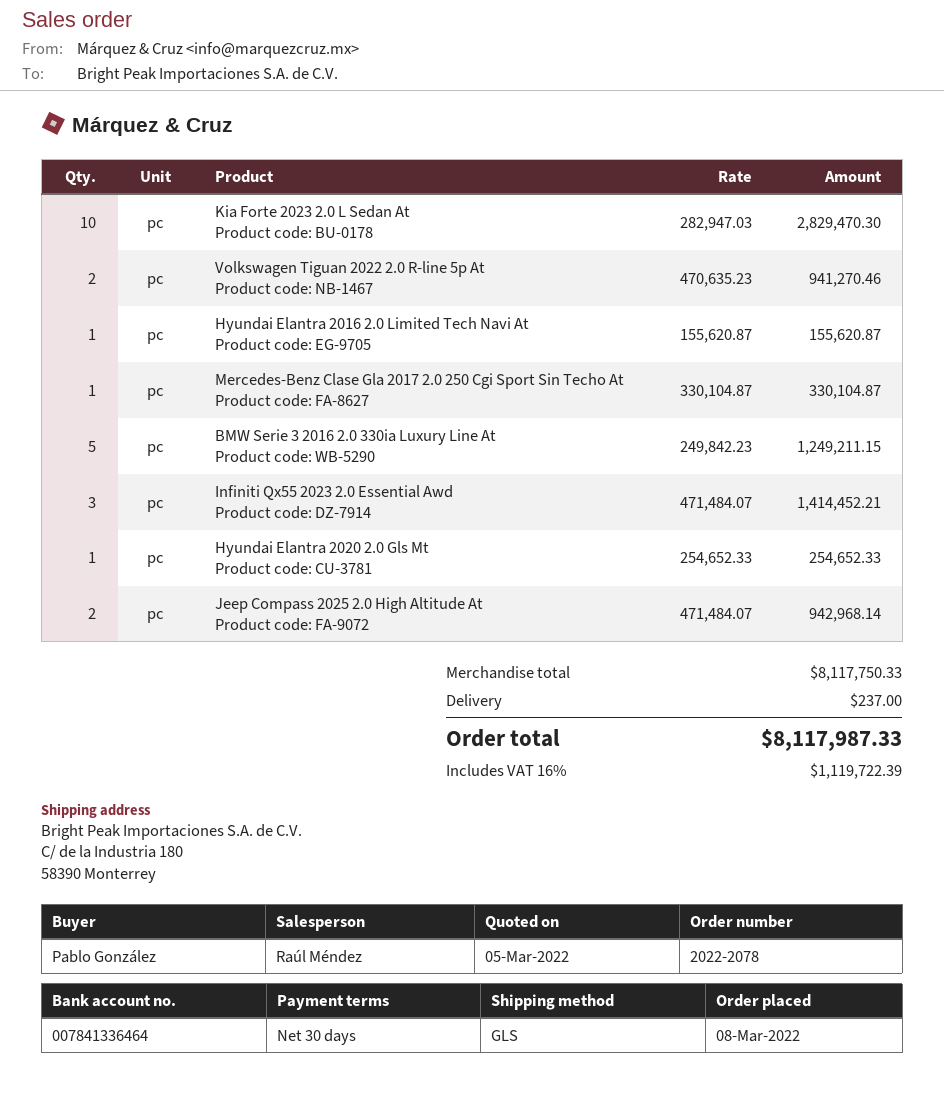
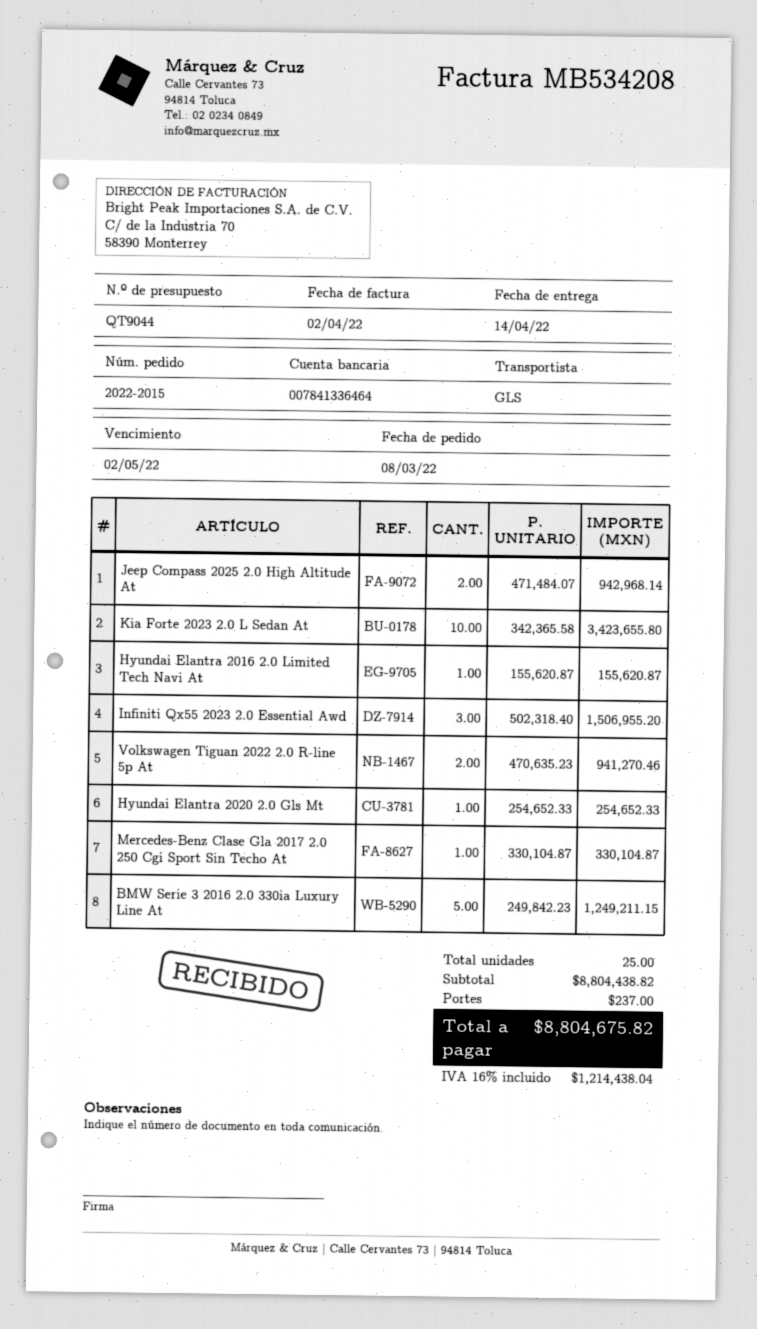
order number: 2022-2078 -> 2022-2015
Kia Forte 2023 2.0 L Sedan At: 10 x 282947.03 = 2829470.30 -> 10 x 342365.58 = 3423655.80
Infiniti Qx55 2023 2.0 Essential Awd: 3 x 471484.07 = 1414452.21 -> 3 x 502318.40 = 1506955.20
subtotal: 8117750.33 -> 8804438.82
tax: 16% = 1119722.39 -> 16% = 1214438.04
total: 8117987.33 -> 8804675.82

